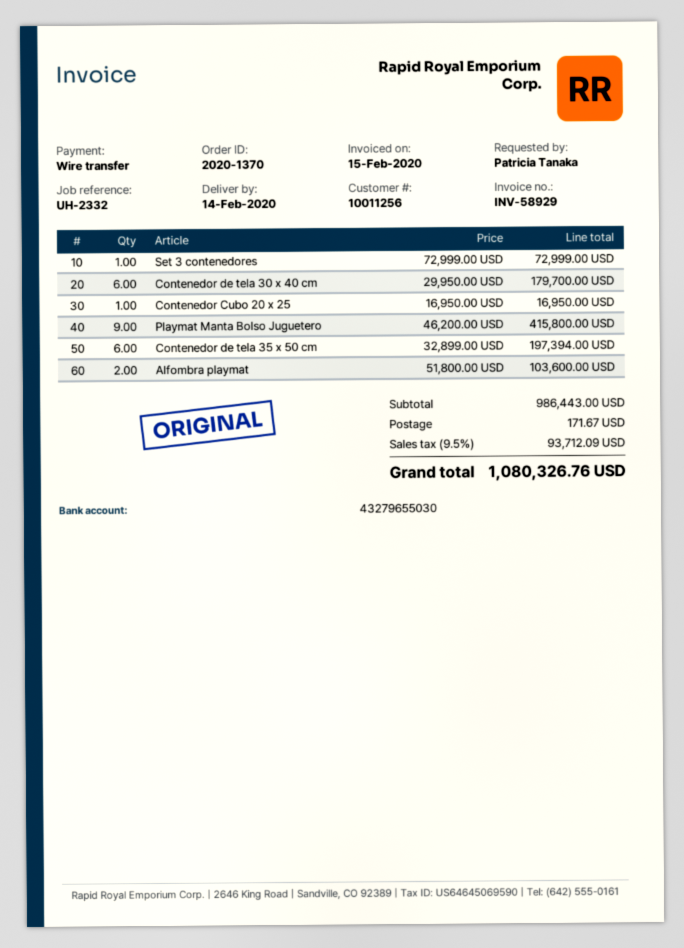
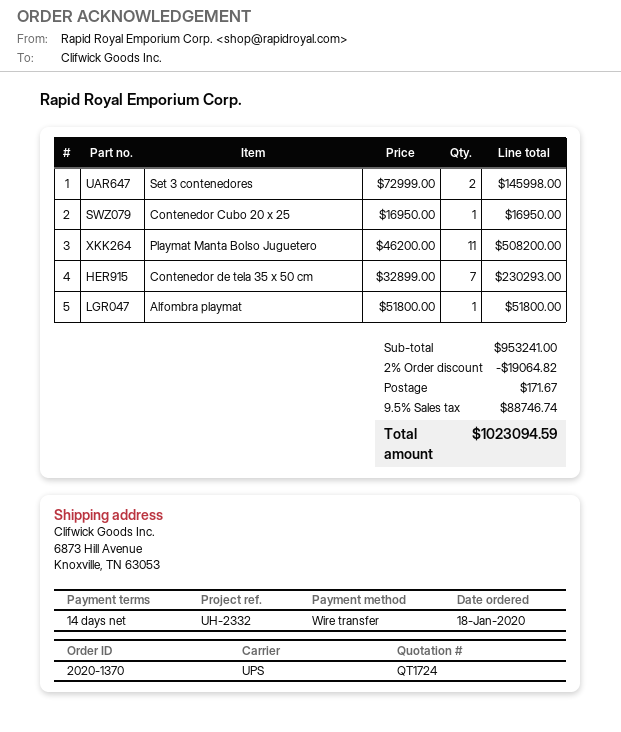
Set 3 contenedores: 1 x 72999.00 = 72999.00 -> 2 x 72999.00 = 145998.00
Contenedor de tela 30 x 40 cm: 6 x 29950.00 = 179700.00 -> none
Playmat Manta Bolso Juguetero: 9 x 46200.00 = 415800.00 -> 11 x 46200.00 = 508200.00
Contenedor de tela 35 x 50 cm: 6 x 32899.00 = 197394.00 -> 7 x 32899.00 = 230293.00
Alfombra playmat: 2 x 51800.00 = 103600.00 -> 1 x 51800.00 = 51800.00
subtotal: 986443.00 -> 953241.00
discount: none -> 2% = 19064.82
tax: 9.5% = 93712.09 -> 9.5% = 88746.74
total: 1080326.76 -> 1023094.59

